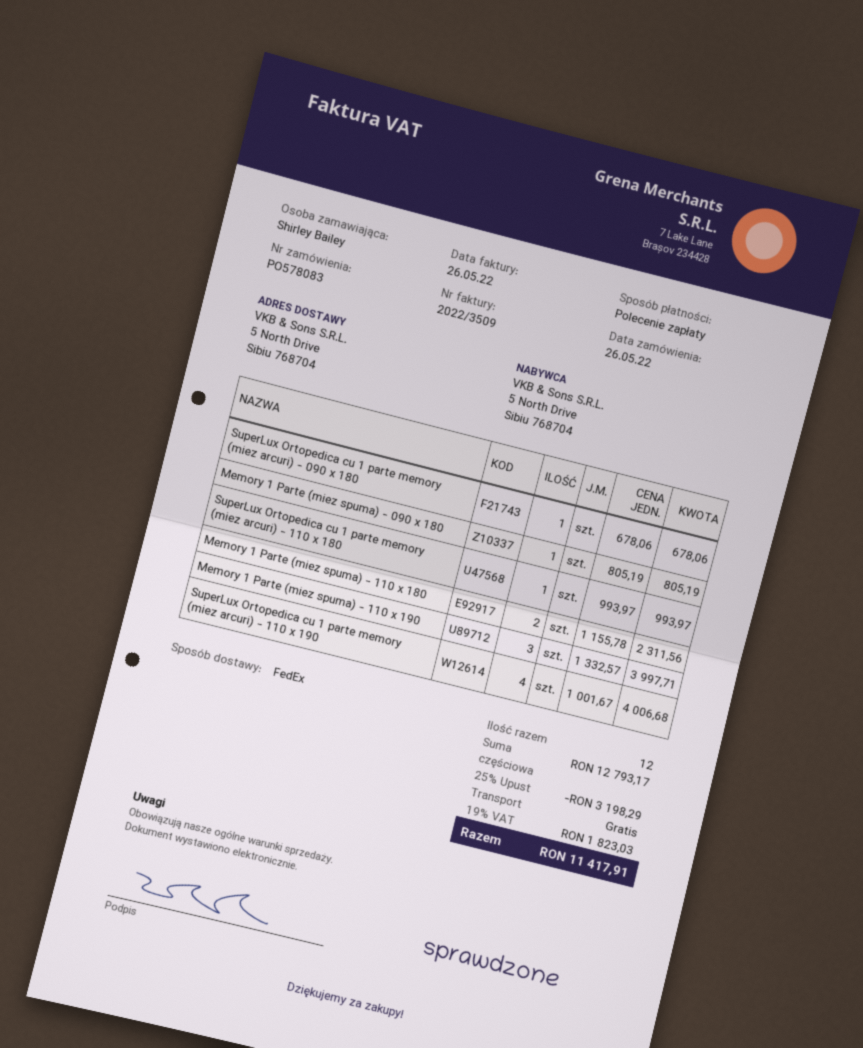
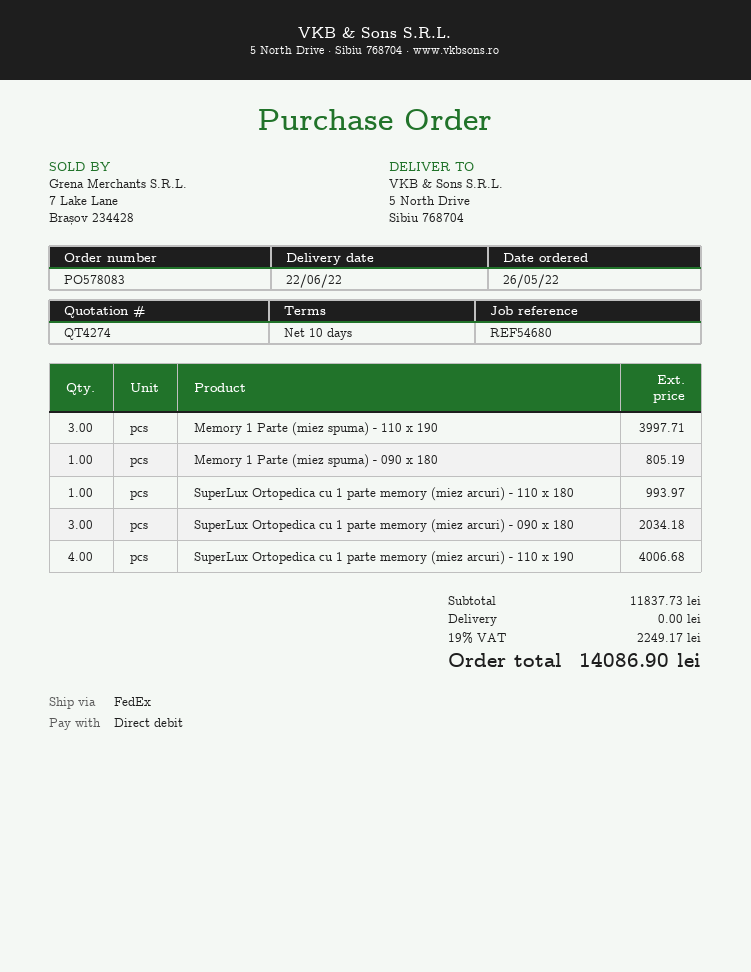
SuperLux Ortopedica cu 1 parte memory (miez arcuri) - 090 x 180: 1 for 678.06 -> 3 for 2034.18
Memory 1 Parte (miez spuma) - 110 x 180: 2 for 2311.56 -> none
subtotal: 12793.17 -> 11837.73
discount: 25% = 3198.29 -> none
tax: 19% = 1823.03 -> 19% = 2249.17
total: 11417.91 -> 14086.90

